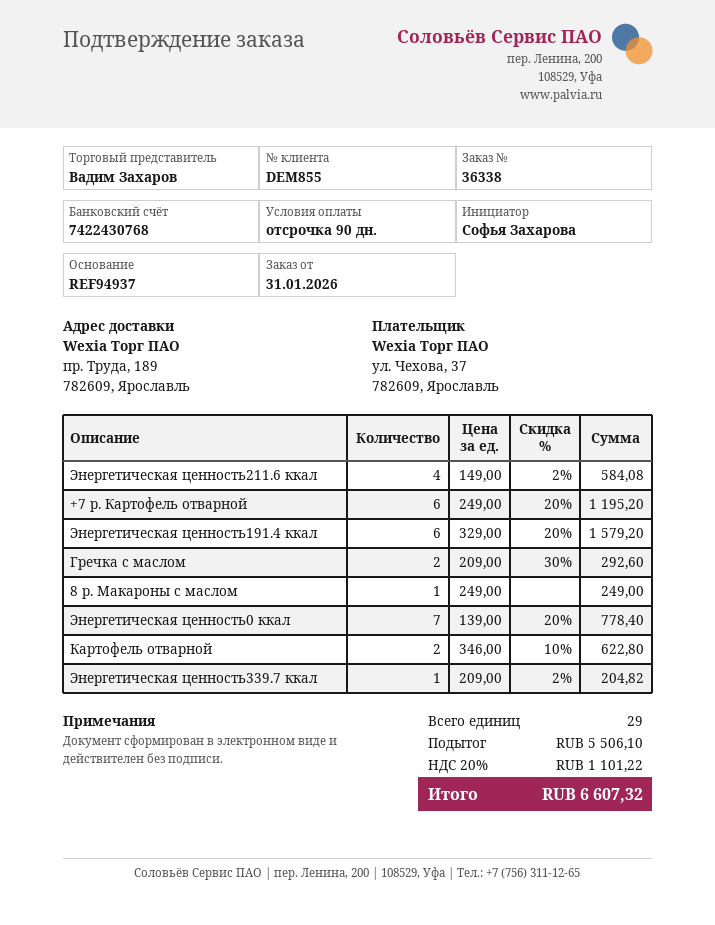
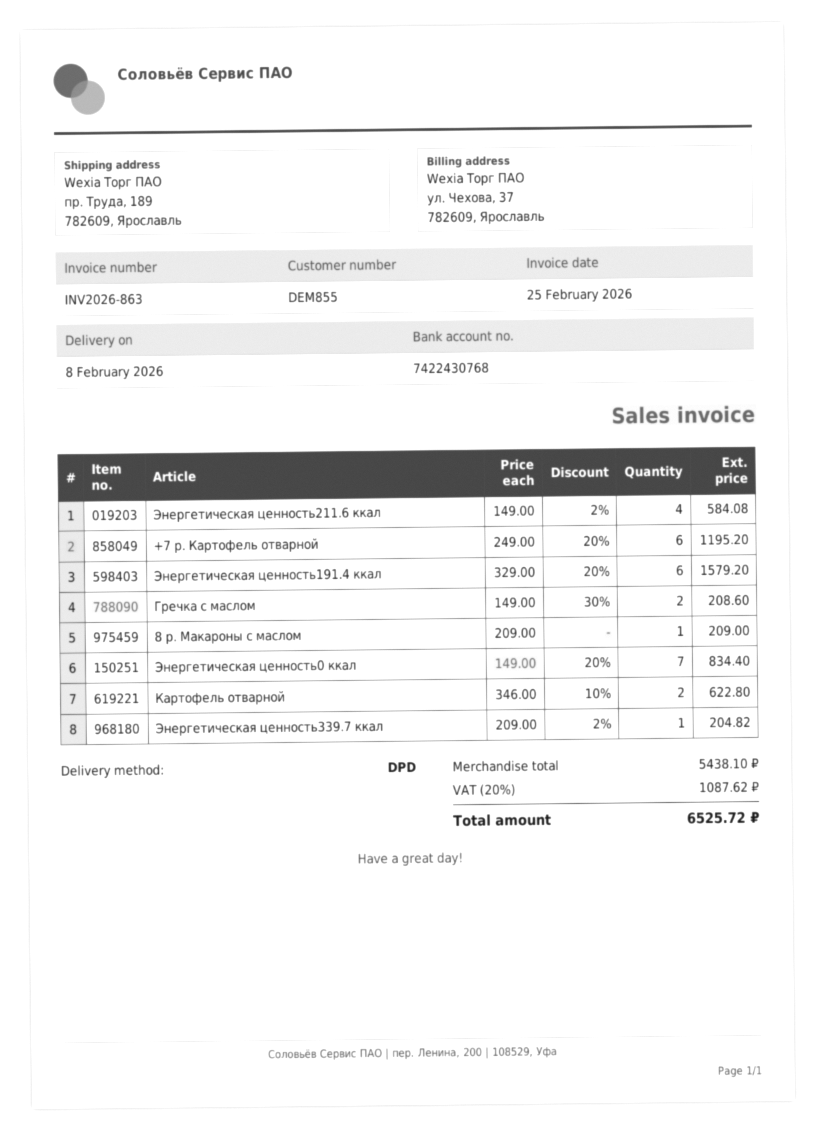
Гречка с маслом: 2 x 209.00 - 30% = 292.60 -> 2 x 149.00 - 30% = 208.60
8 р. Макароны с маслом: 1 x 249.00 = 249.00 -> 1 x 209.00 = 209.00
Энергетическая ценность0 ккал: 7 x 139.00 - 20% = 778.40 -> 7 x 149.00 - 20% = 834.40
subtotal: 5506.10 -> 5438.10
tax: 20% = 1101.22 -> 20% = 1087.62
total: 6607.32 -> 6525.72

